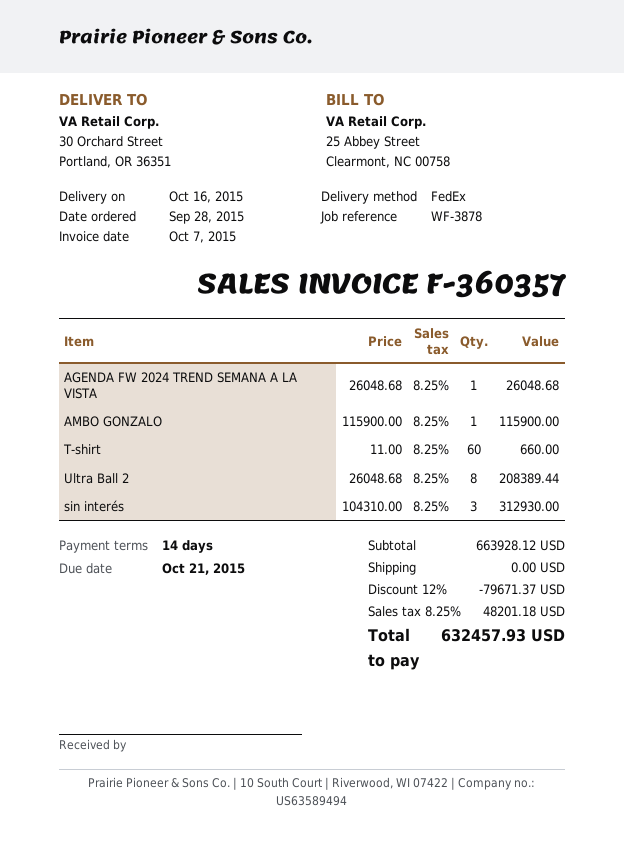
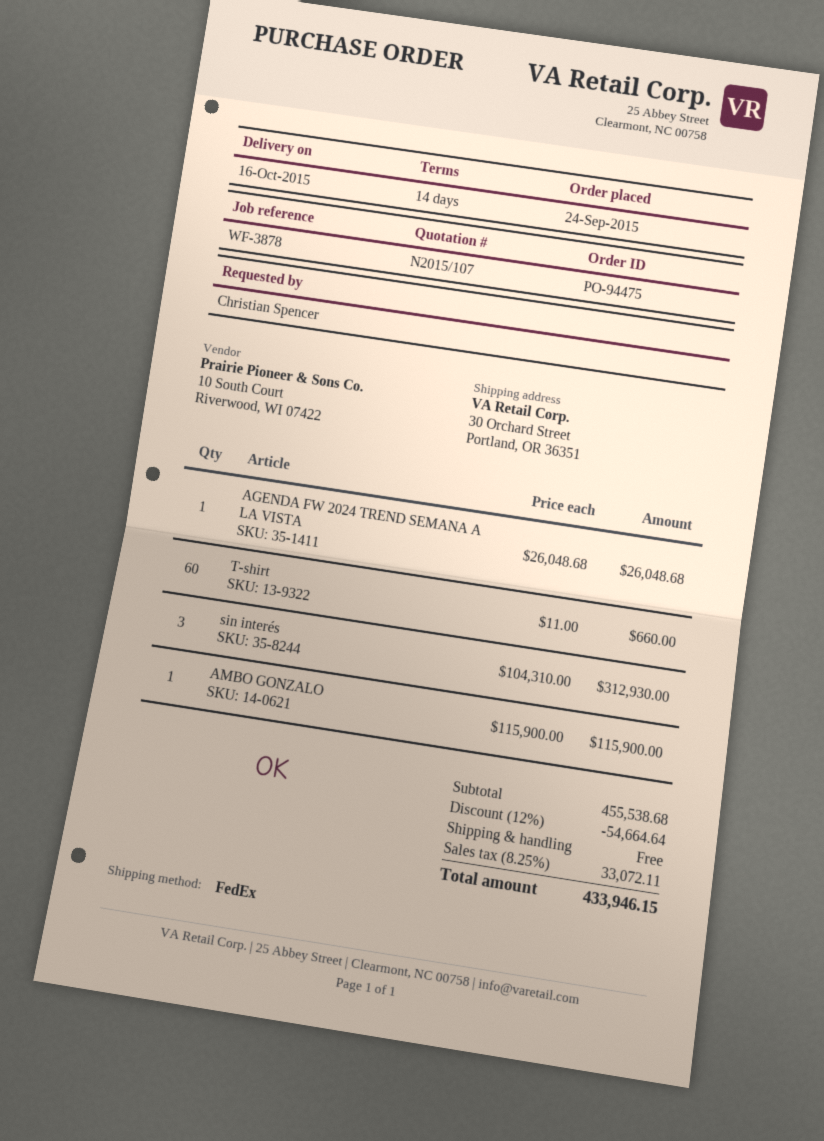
order date: 2015-09-28 -> 2015-09-24
Ultra Ball 2: 8 x 26048.68 = 208389.44 -> none
subtotal: 663928.12 -> 455538.68
discount: 12% = 79671.37 -> 12% = 54664.64
tax: 8.25% = 48201.18 -> 8.25% = 33072.11
total: 632457.93 -> 433946.15

